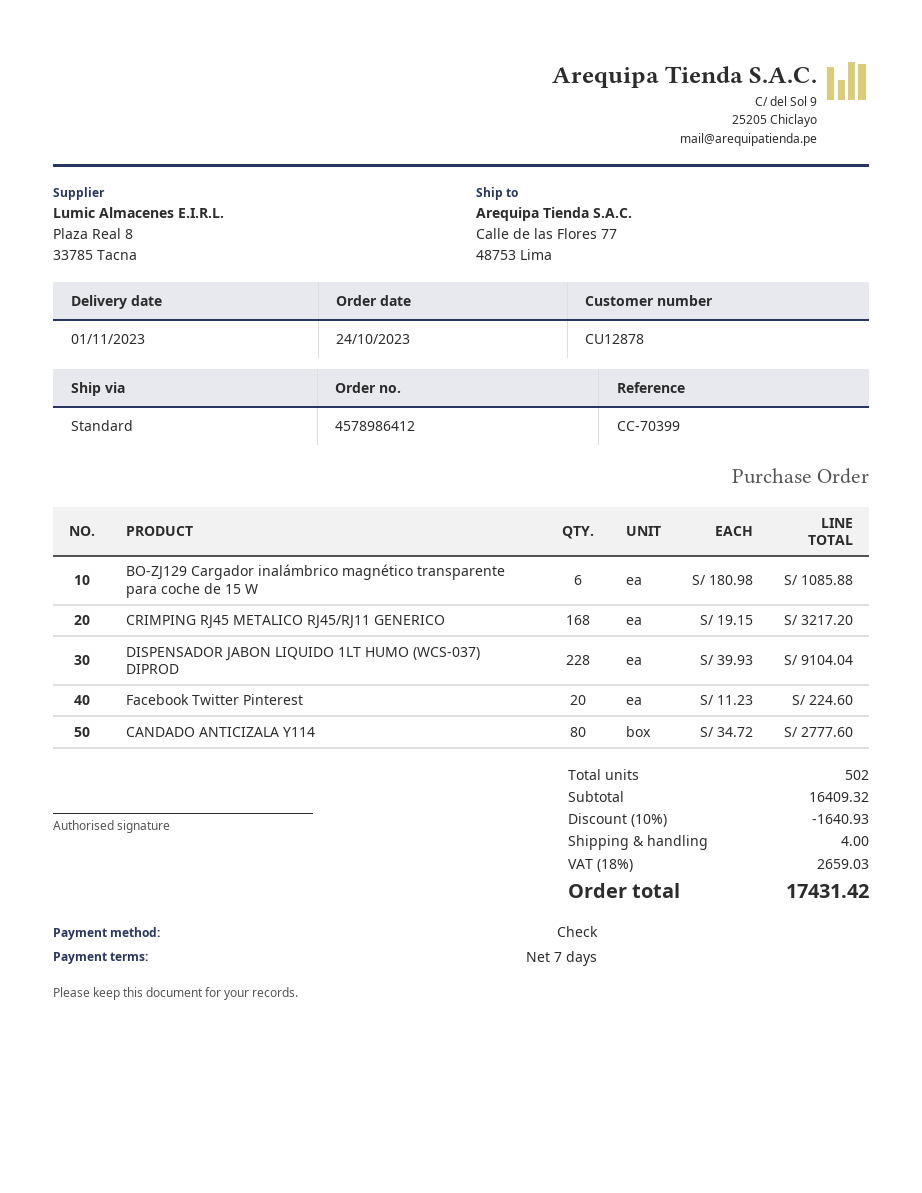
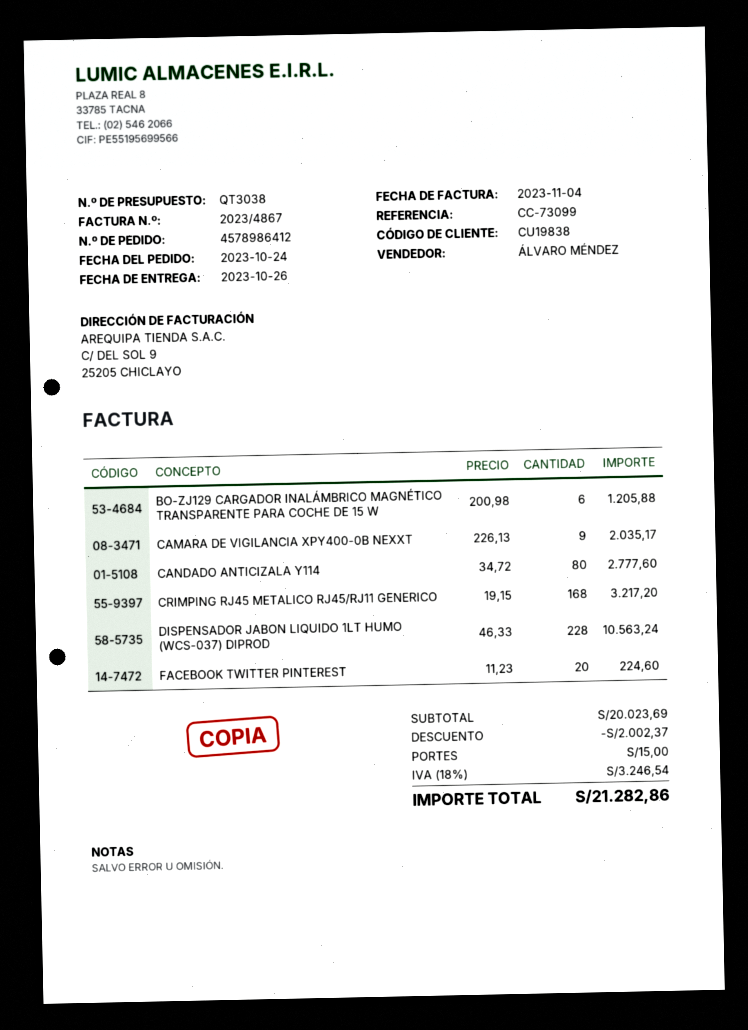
delivery date: 2023-11-01 -> 2023-10-26
customer number: CU12878 -> CU19838
reference: CC-70399 -> CC-73099
BO-ZJ129 Cargador inalámbrico magnético transparente para coche de 15 W: 6 x 180.98 = 1085.88 -> 6 x 200.98 = 1205.88
DISPENSADOR JABON LIQUIDO 1LT HUMO (WCS-037) DIPROD: 228 x 39.93 = 9104.04 -> 228 x 46.33 = 10563.24
CAMARA DE VIGILANCIA XPY400-0B NEXXT: none -> 9 x 226.13 = 2035.17
subtotal: 16409.32 -> 20023.69
discount: 1640.93 -> 2002.37
shipping: 4.00 -> 15.00
tax: 18% = 2659.03 -> 18% = 3246.54
total: 17431.42 -> 21282.86

